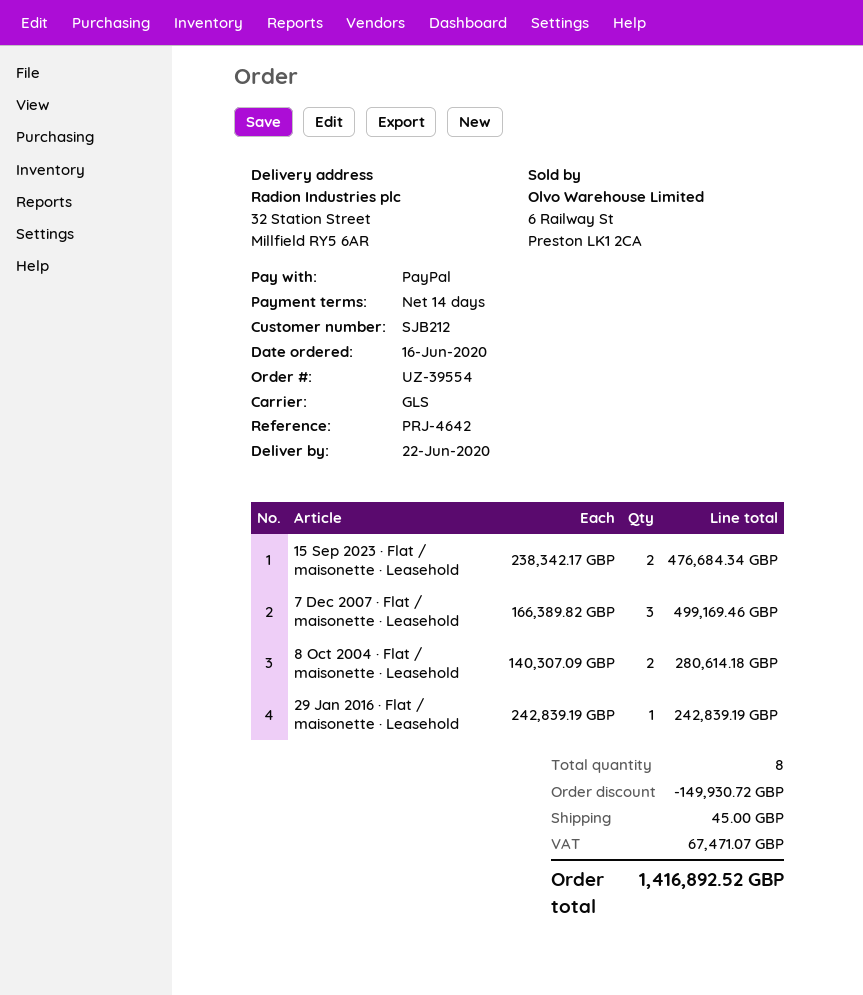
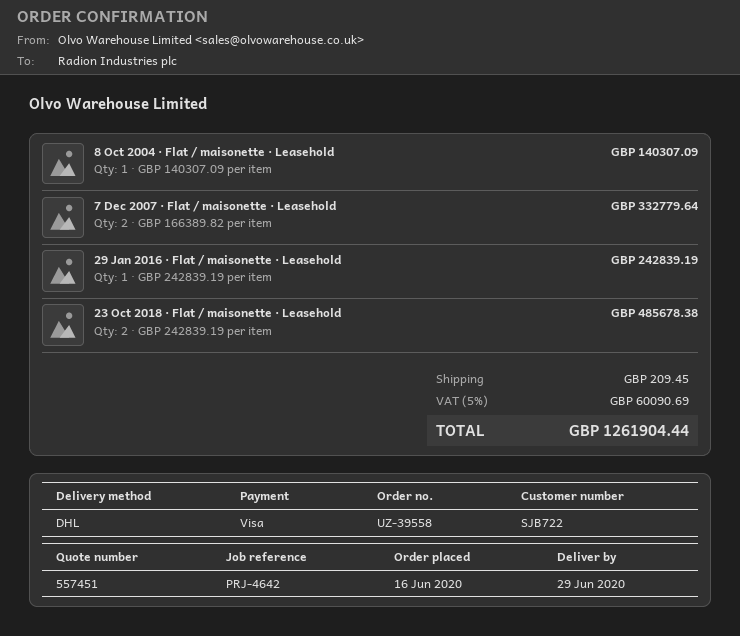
order number: UZ-39554 -> UZ-39558
delivery date: 2020-06-22 -> 2020-06-29
customer number: SJB212 -> SJB722
payment method: PayPal -> Visa
shipping method: GLS -> DHL
15 Sep 2023 · Flat / maisonette · Leasehold: 2 x 238342.17 = 476684.34 -> none
7 Dec 2007 · Flat / maisonette · Leasehold: 3 x 166389.82 = 499169.46 -> 2 x 166389.82 = 332779.64
8 Oct 2004 · Flat / maisonette · Leasehold: 2 x 140307.09 = 280614.18 -> 1 x 140307.09 = 140307.09
23 Oct 2018 · Flat / maisonette · Leasehold: none -> 2 x 242839.19 = 485678.38
discount: 149930.72 -> none
shipping: 45.00 -> 209.45
tax: 67471.07 -> 60090.69
total: 1416892.52 -> 1261904.44

